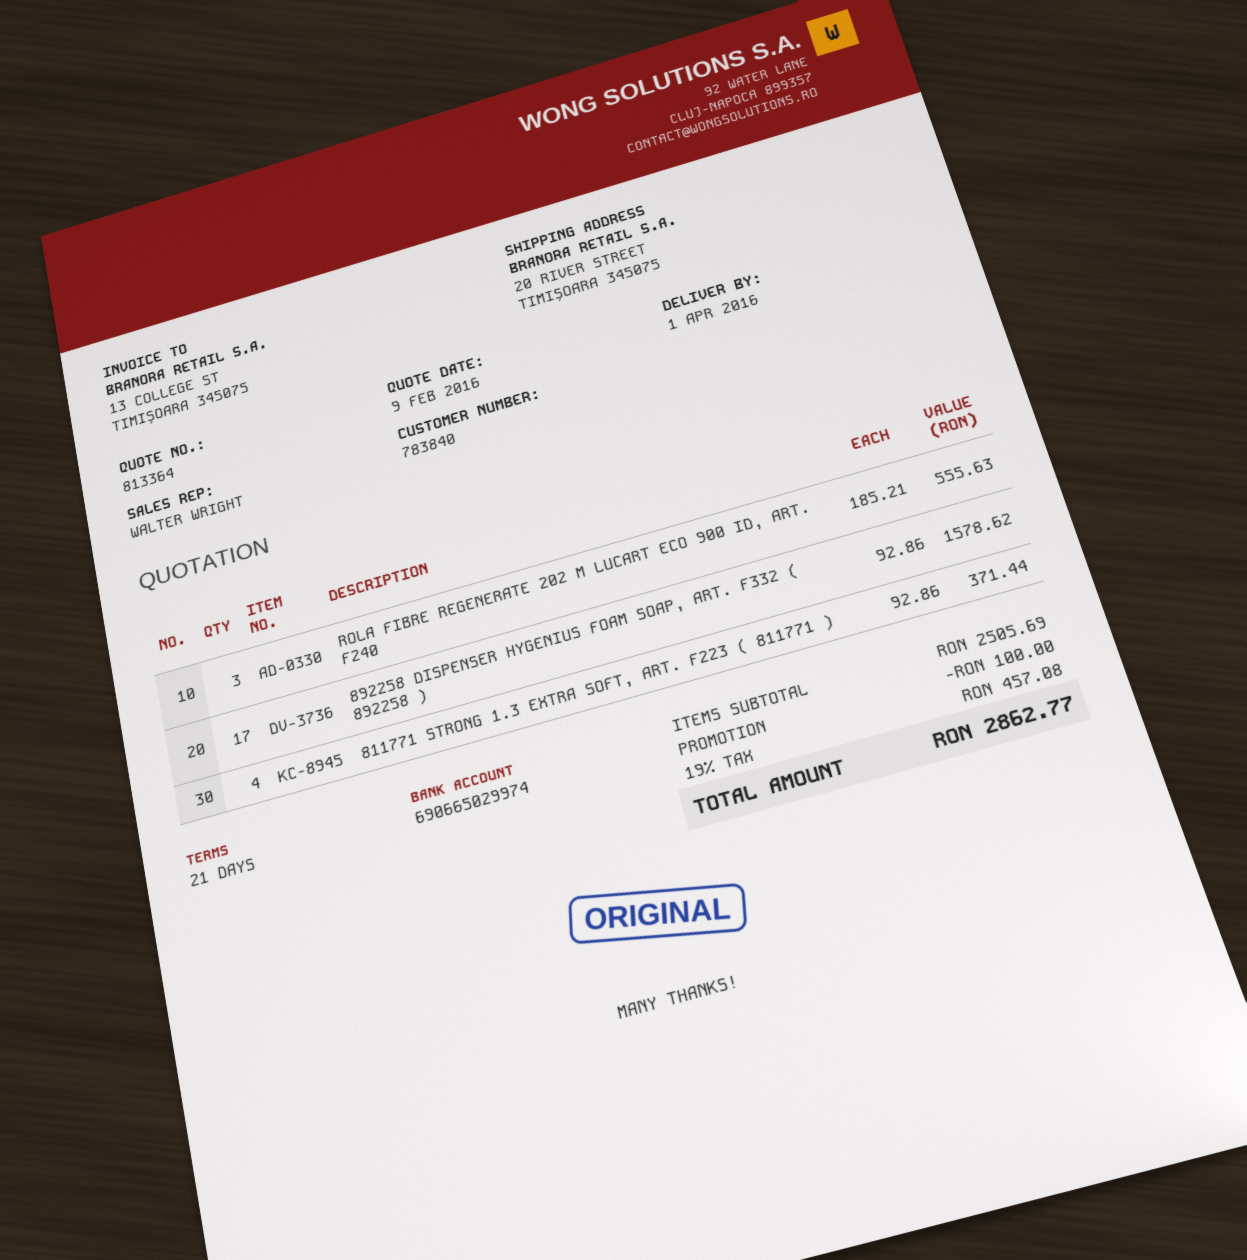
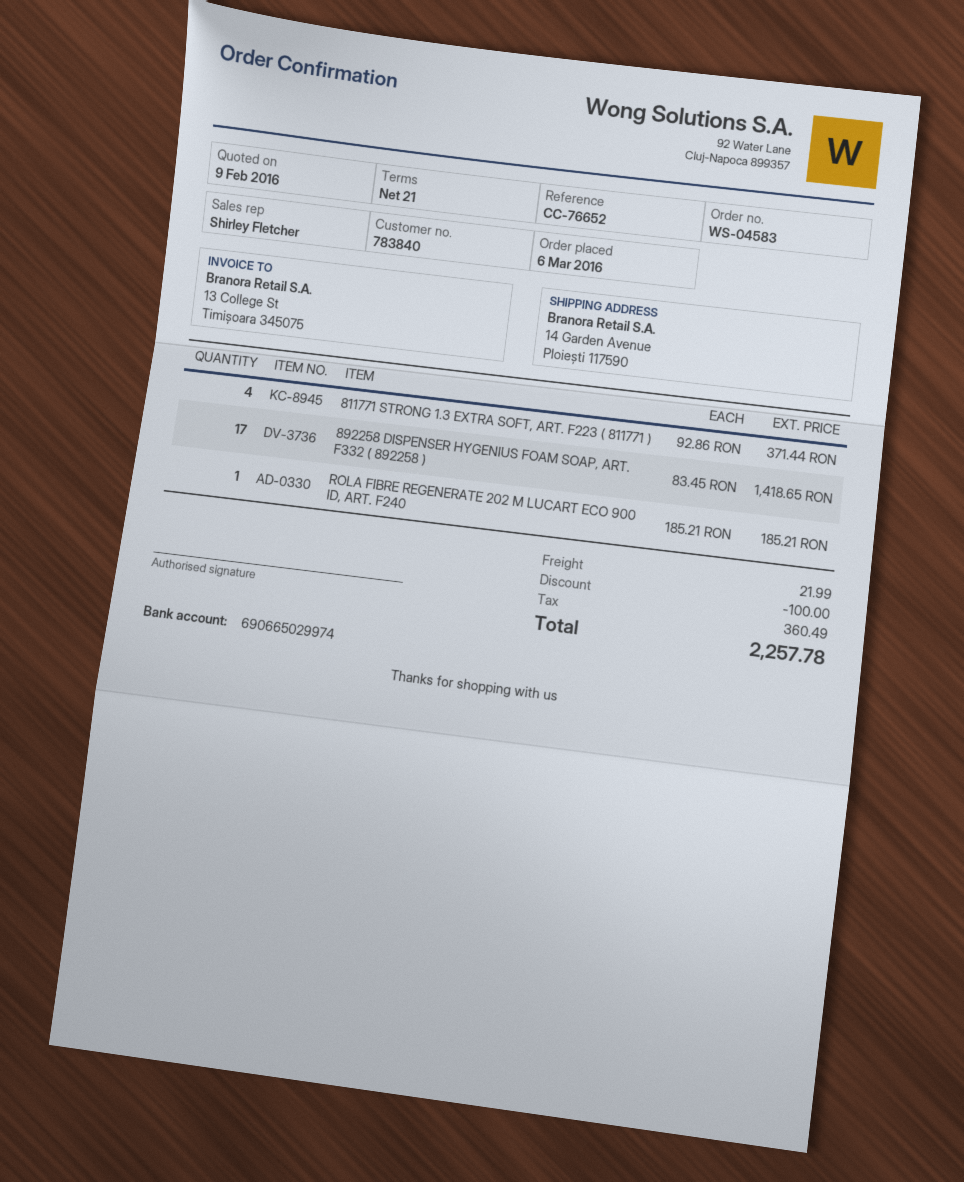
sales rep: WALTER WRIGHT -> Shirley Fletcher
ship to: 20 RIVER STREET, TIMIȘOARA 345075 -> 14 Garden Avenue, Ploiești 117590
ROLA FIBRE REGENERATE 202 M LUCART ECO 900 ID, ART. F240: 3 x 185.21 = 555.63 -> 1 x 185.21 = 185.21
892258 DISPENSER HYGENIUS FOAM SOAP, ART. F332 ( 892258 ): 17 x 92.86 = 1578.62 -> 17 x 83.45 = 1418.65
shipping: none -> 21.99
tax: 457.08 -> 360.49
total: 2862.77 -> 2257.78

